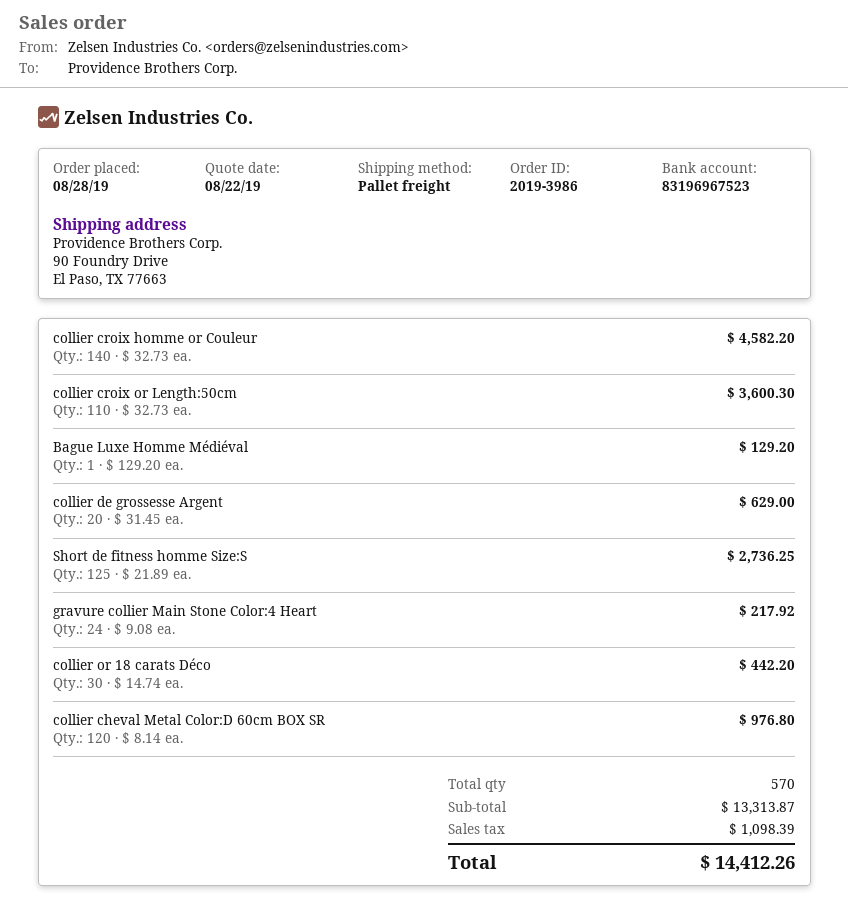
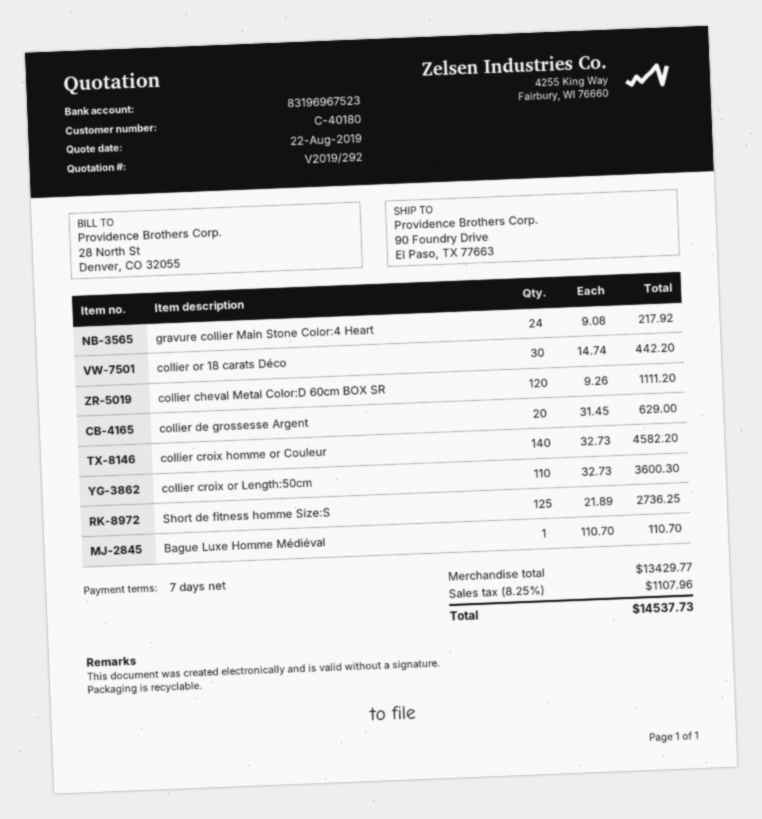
Bague Luxe Homme Médiéval: 1 x 129.20 = 129.20 -> 1 x 110.70 = 110.70
collier cheval Metal Color:D 60cm BOX SR: 120 x 8.14 = 976.80 -> 120 x 9.26 = 1111.20
subtotal: 13313.87 -> 13429.77
tax: 1098.39 -> 1107.96
total: 14412.26 -> 14537.73

